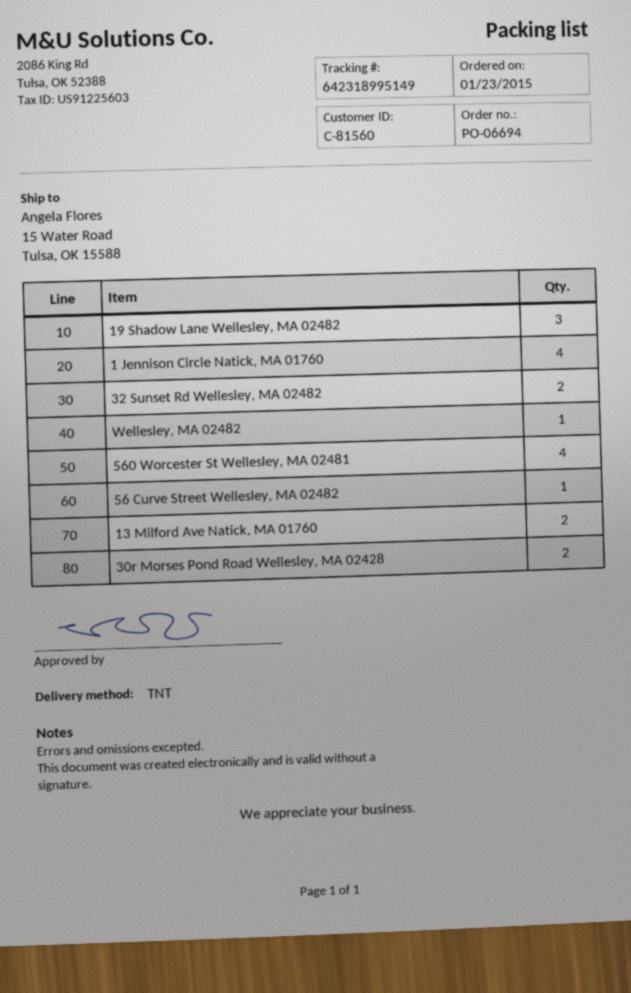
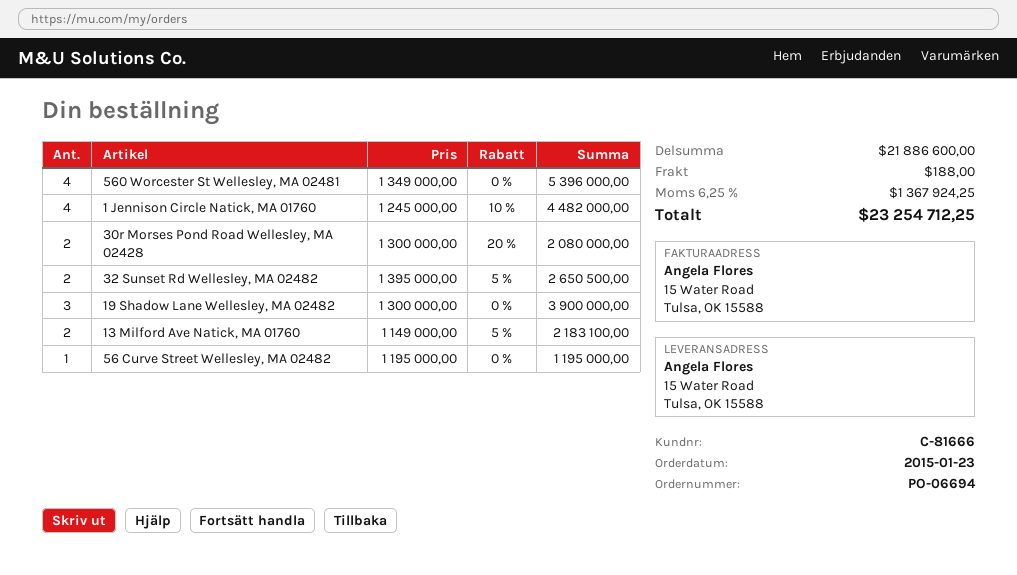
customer number: C-81560 -> C-81666
Wellesley, MA 02482: 1 -> none

